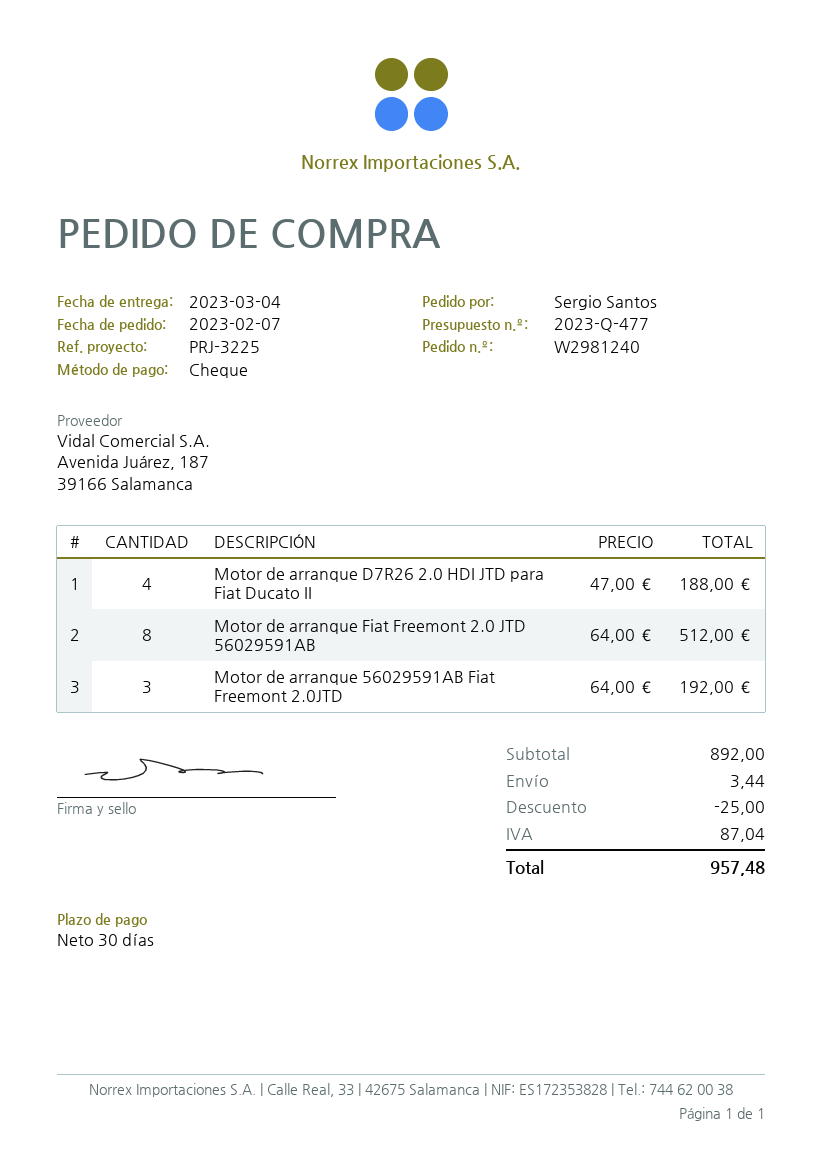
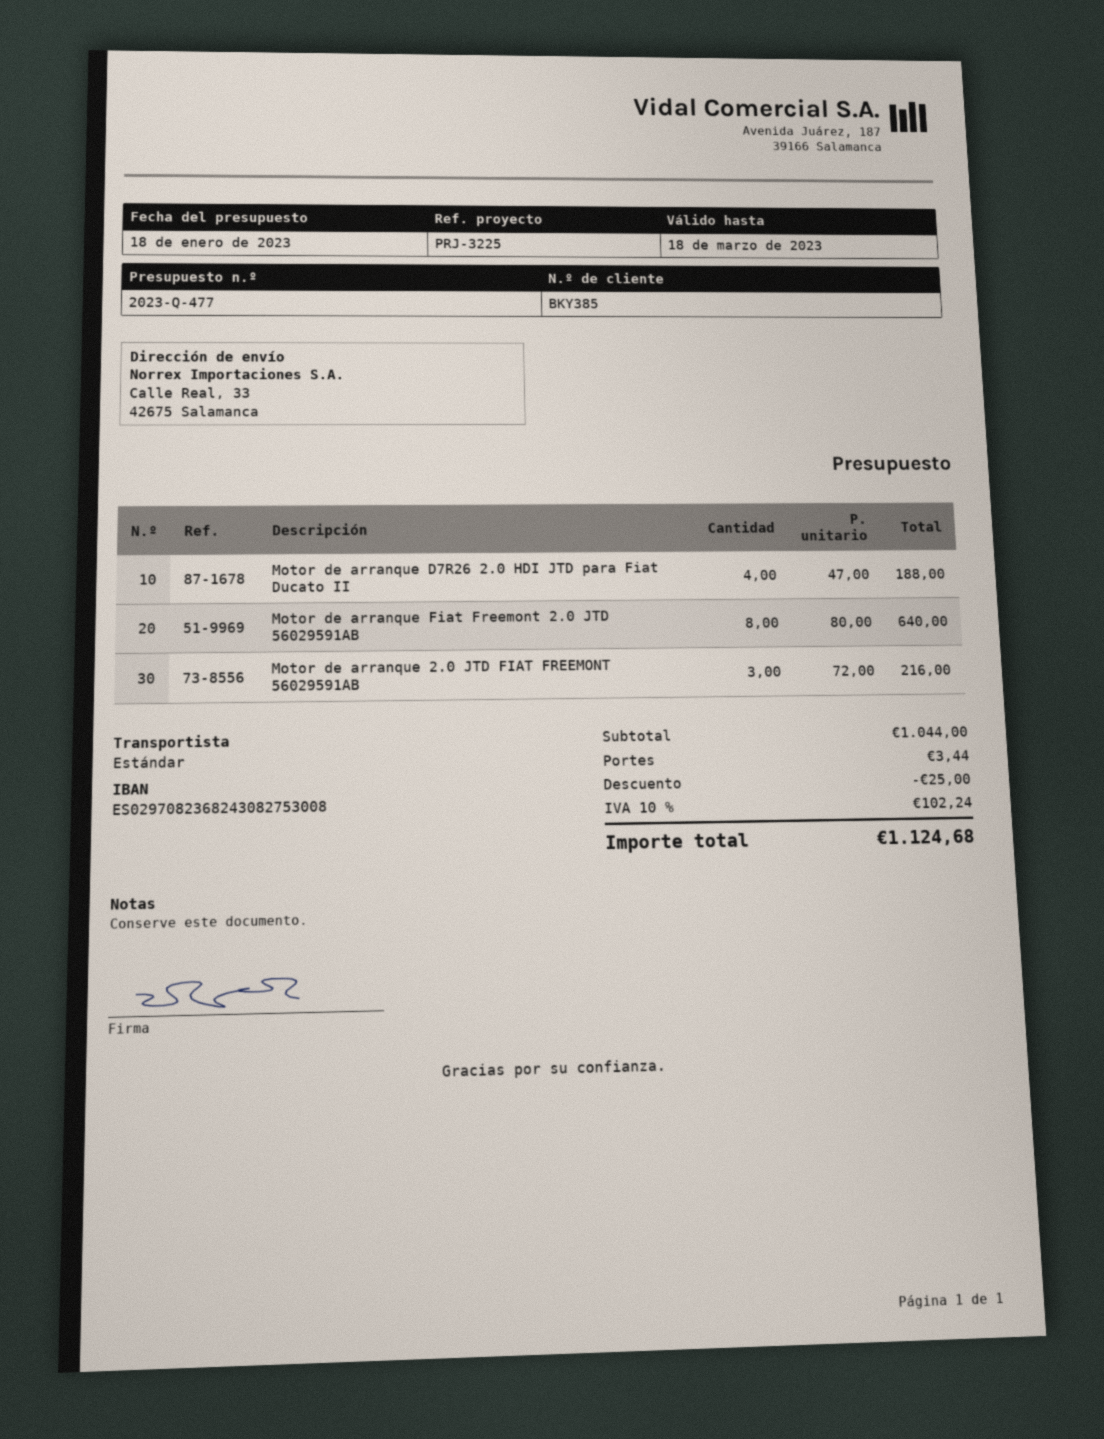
Motor de arranque Fiat Freemont 2.0 JTD 56029591AB: 8 x 64.00 = 512.00 -> 8 x 80.00 = 640.00
Motor de arranque 56029591AB Fiat Freemont 2.0JTD: 3 x 64.00 = 192.00 -> none
Motor de arranque 2.0 JTD FIAT FREEMONT 56029591AB: none -> 3 x 72.00 = 216.00
subtotal: 892.00 -> 1044.00
tax: 87.04 -> 102.24
total: 957.48 -> 1124.68

